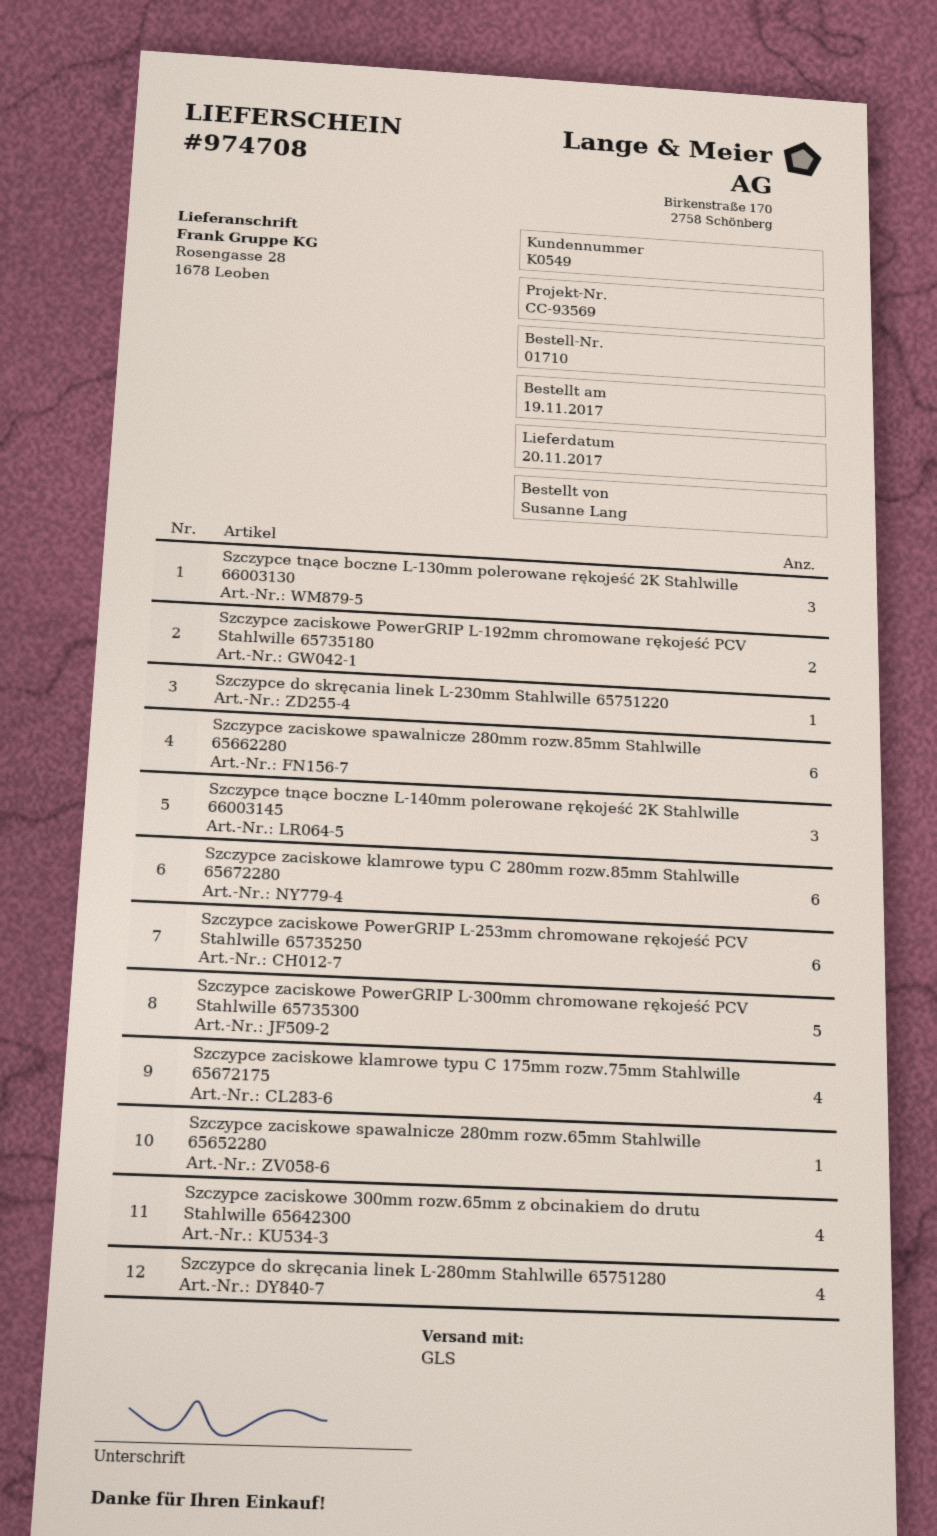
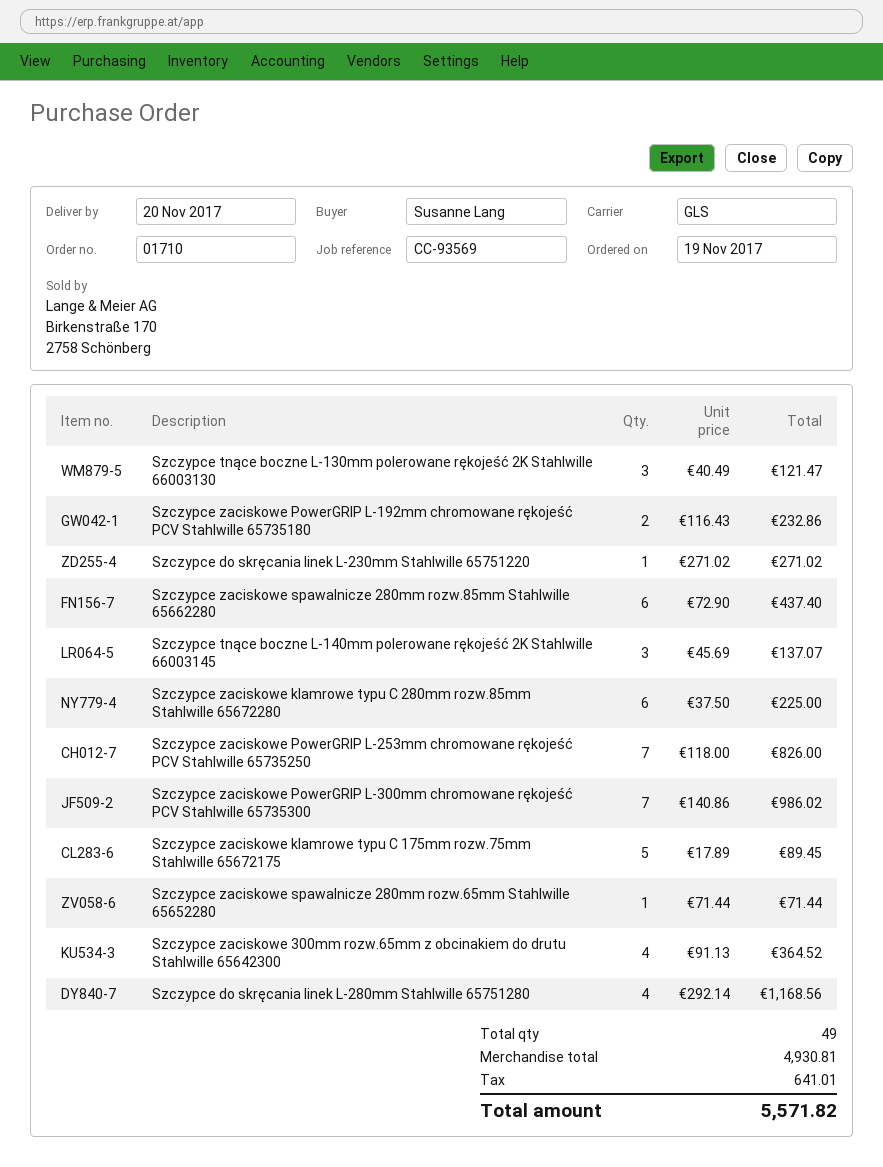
Szczypce zaciskowe PowerGRIP L-253mm chromowane rękojeść PCV Stahlwille 65735250: 6 -> 7
Szczypce zaciskowe PowerGRIP L-300mm chromowane rękojeść PCV Stahlwille 65735300: 5 -> 7
Szczypce zaciskowe klamrowe typu C 175mm rozw.75mm Stahlwille 65672175: 4 -> 5

